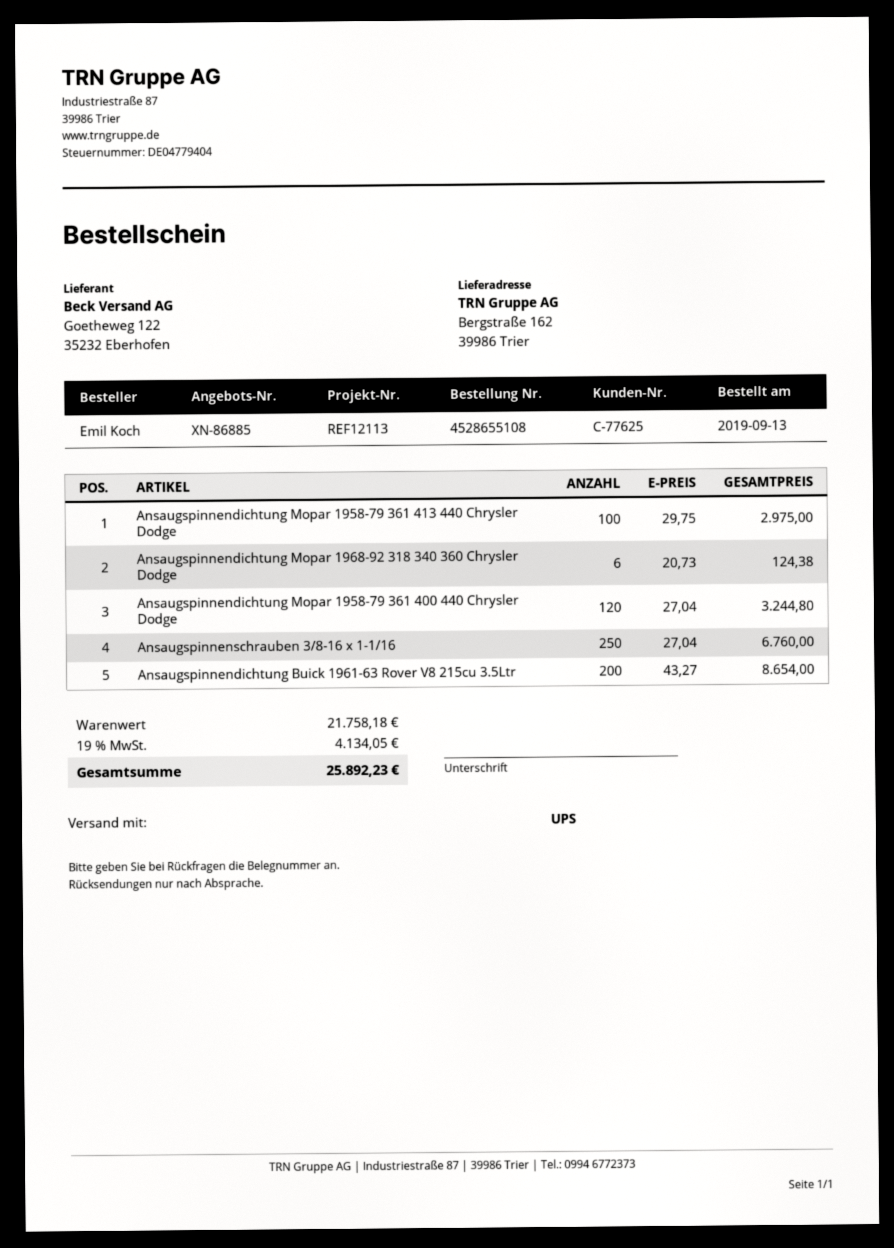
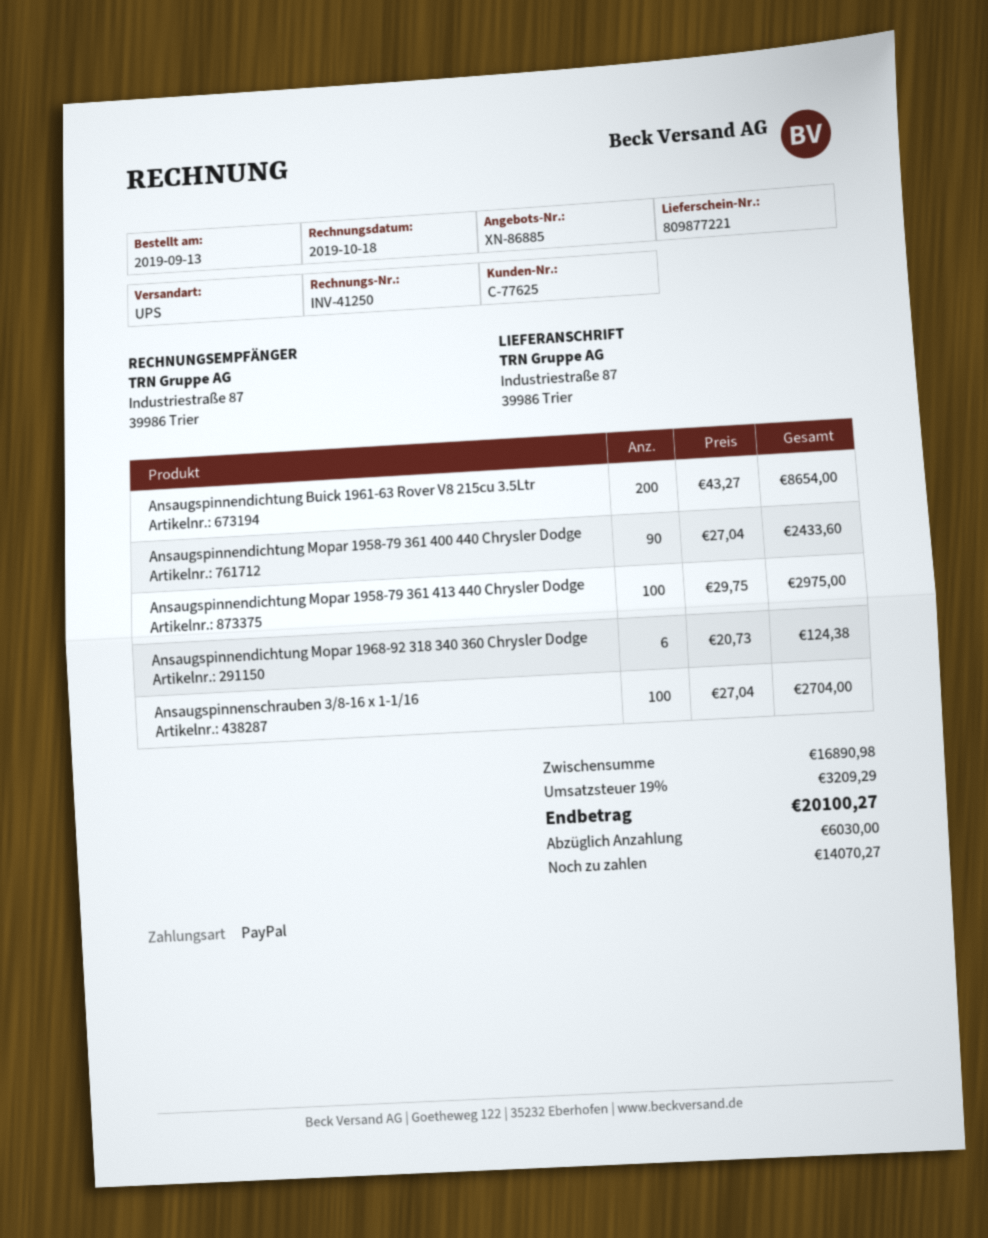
ship to: Bergstraße 162, 39986 Trier -> Industriestraße 87, 39986 Trier
Ansaugspinnendichtung Mopar 1958-79 361 400 440 Chrysler Dodge: 120 x 27.04 = 3244.80 -> 90 x 27.04 = 2433.60
Ansaugspinnenschrauben 3/8-16 x 1-1/16: 250 x 27.04 = 6760.00 -> 100 x 27.04 = 2704.00
subtotal: 21758.18 -> 16890.98
tax: 19% = 4134.05 -> 19% = 3209.29
total: 25892.23 -> 20100.27

